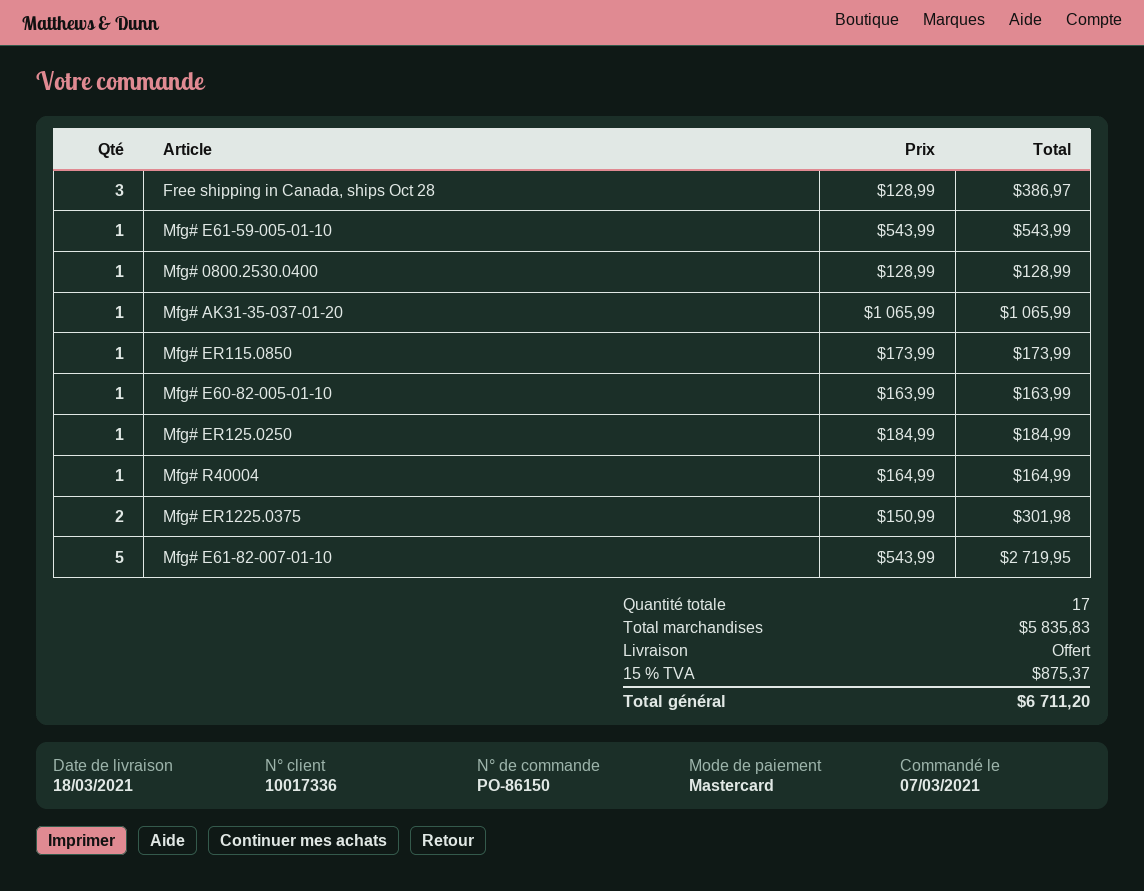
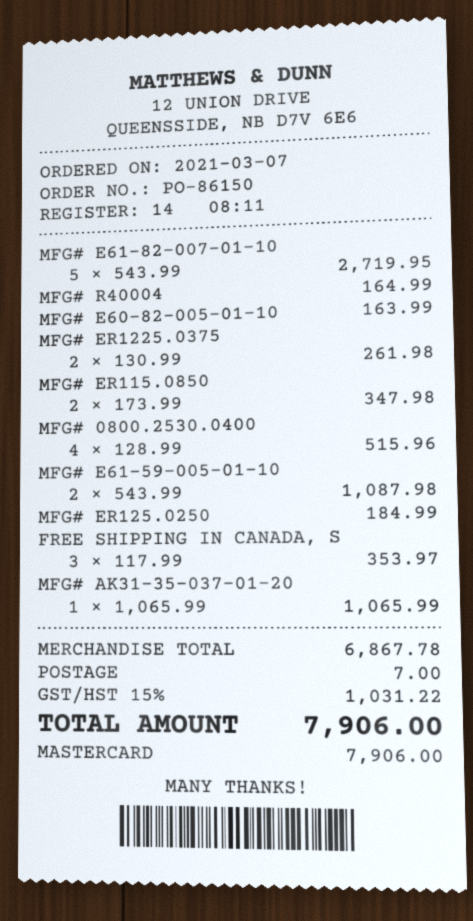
Free shipping in Canada, ships Oct 28: 3 x 128.99 = 386.97 -> 3 x 117.99 = 353.97
Mfg# E61-59-005-01-10: 1 x 543.99 = 543.99 -> 2 x 543.99 = 1087.98
Mfg# 0800.2530.0400: 1 x 128.99 = 128.99 -> 4 x 128.99 = 515.96
Mfg# ER115.0850: 1 x 173.99 = 173.99 -> 2 x 173.99 = 347.98
Mfg# ER1225.0375: 2 x 150.99 = 301.98 -> 2 x 130.99 = 261.98
subtotal: 5835.83 -> 6867.78
shipping: 0.00 -> 7.00
tax: 15% = 875.37 -> 15% = 1031.22
total: 6711.20 -> 7906.00

